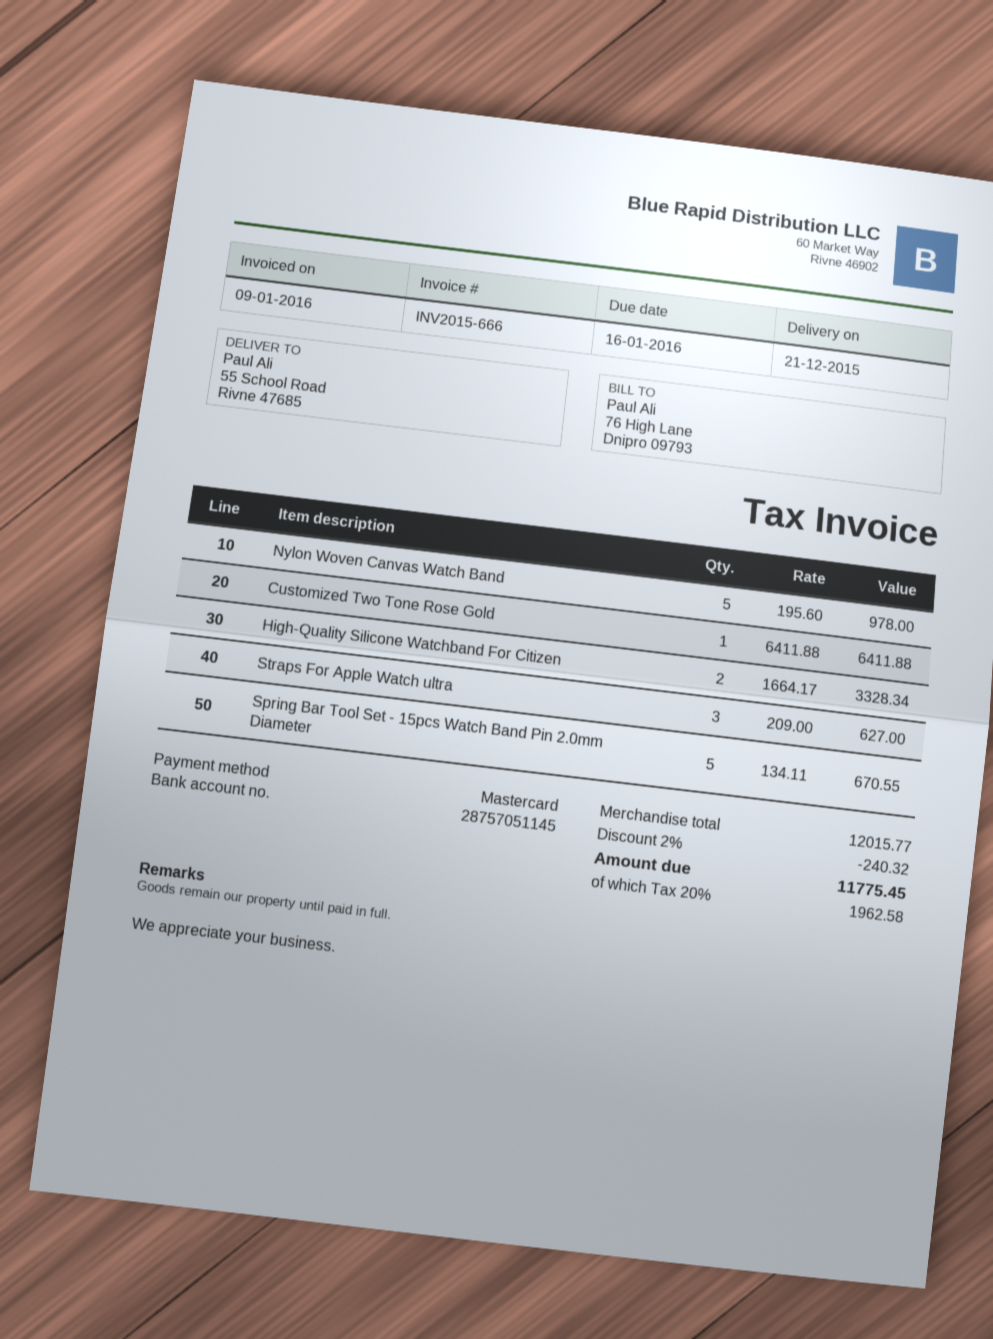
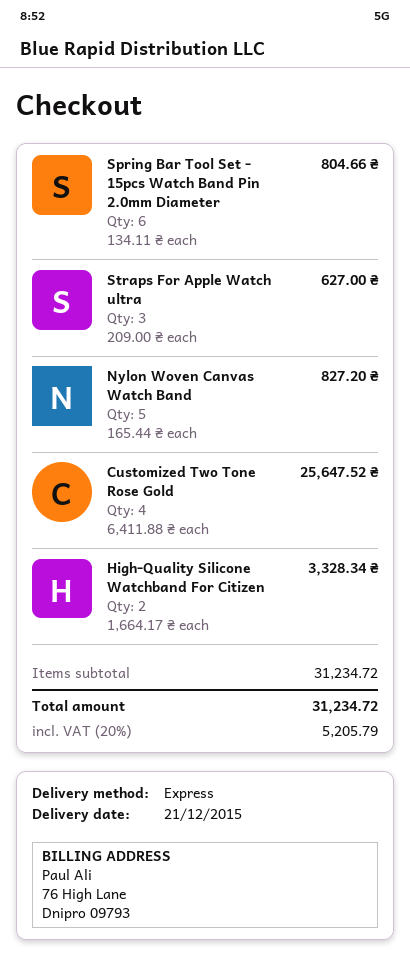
Nylon Woven Canvas Watch Band: 5 x 195.60 = 978.00 -> 5 x 165.44 = 827.20
Customized Two Tone Rose Gold: 1 x 6411.88 = 6411.88 -> 4 x 6411.88 = 25647.52
Spring Bar Tool Set - 15pcs Watch Band Pin 2.0mm Diameter: 5 x 134.11 = 670.55 -> 6 x 134.11 = 804.66
subtotal: 12015.77 -> 31234.72
discount: 2% = 240.32 -> none
tax: 20% = 1962.58 -> 20% = 5205.79
total: 11775.45 -> 31234.72

